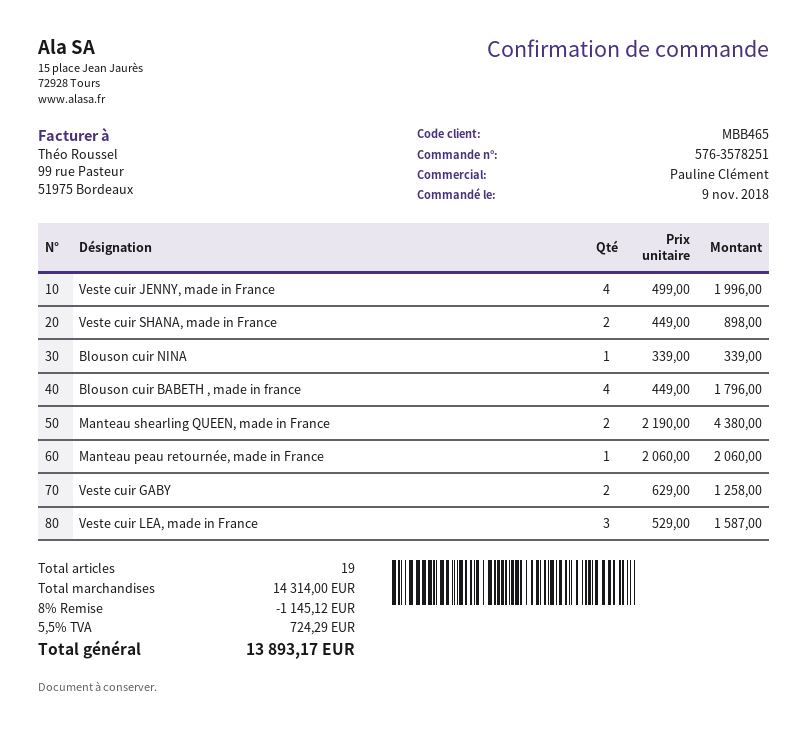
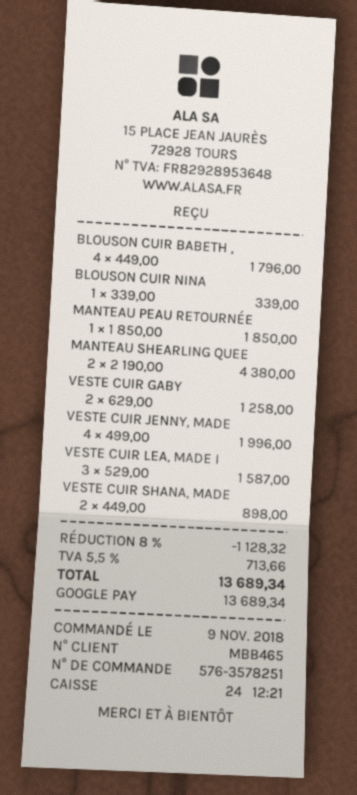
Manteau peau retournée, made in France: 1 x 2060.00 = 2060.00 -> 1 x 1850.00 = 1850.00
discount: 8% = 1145.12 -> 8% = 1128.32
tax: 5.5% = 724.29 -> 5.5% = 713.66
total: 13893.17 -> 13689.34

